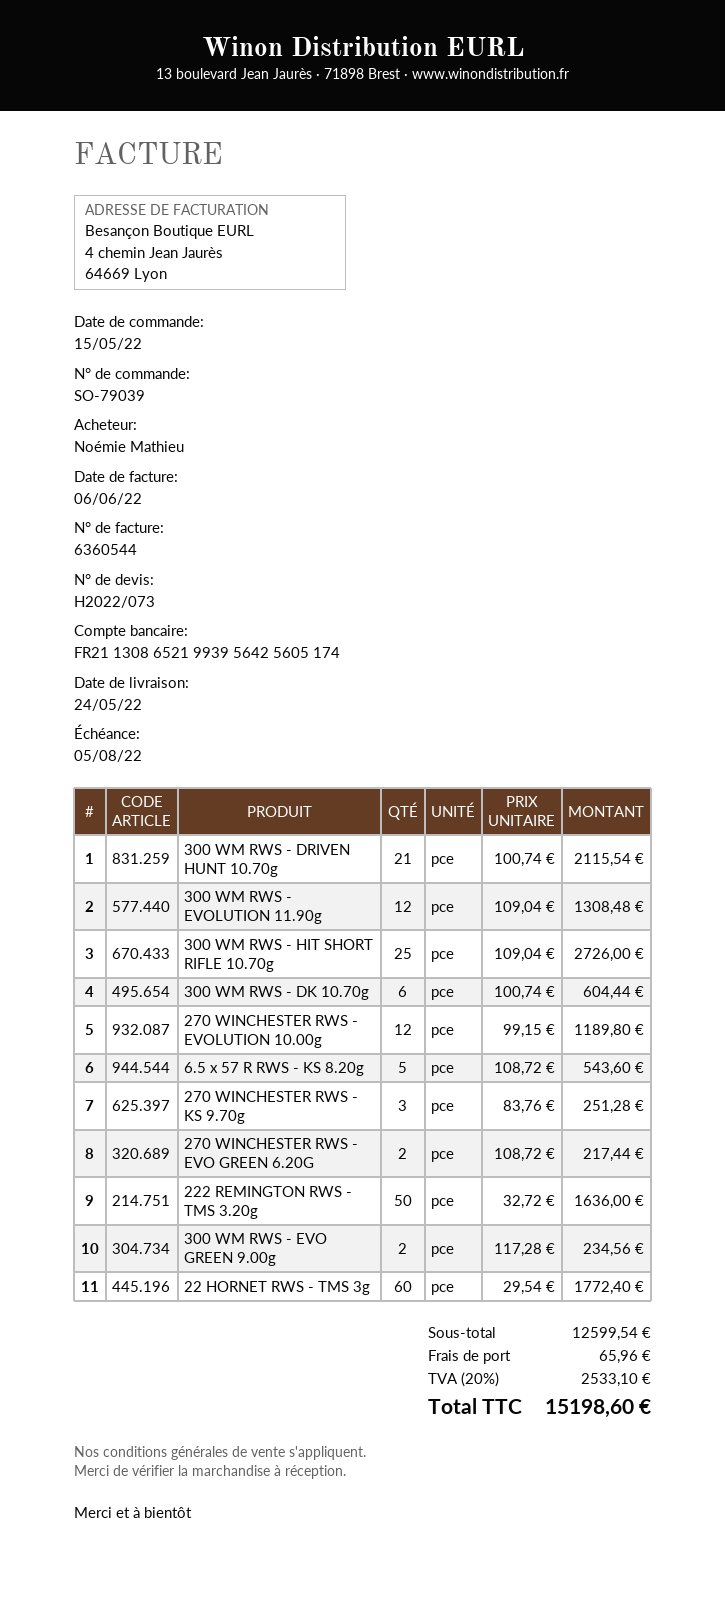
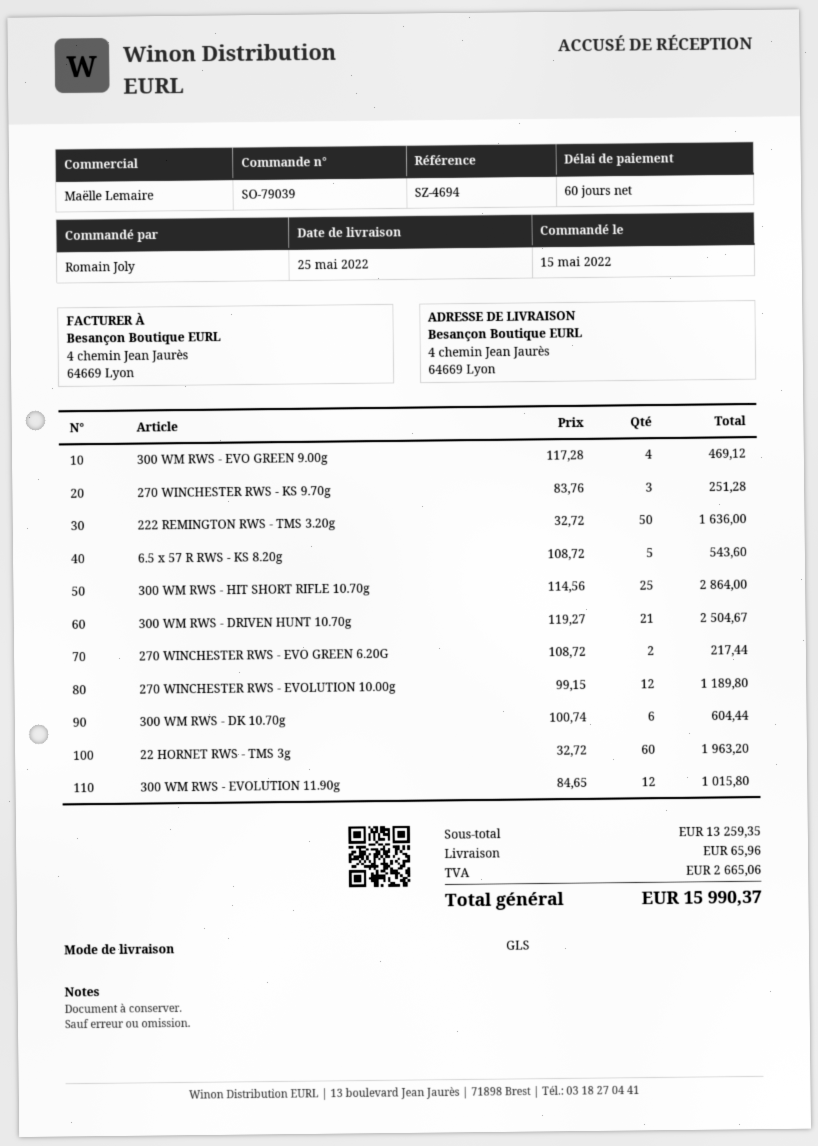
delivery date: 2022-05-24 -> 2022-05-25
ordered by: Noémie Mathieu -> Romain Joly
300 WM RWS - DRIVEN HUNT 10.70g: 21 x 100.74 = 2115.54 -> 21 x 119.27 = 2504.67
300 WM RWS - EVOLUTION 11.90g: 12 x 109.04 = 1308.48 -> 12 x 84.65 = 1015.80
300 WM RWS - HIT SHORT RIFLE 10.70g: 25 x 109.04 = 2726.00 -> 25 x 114.56 = 2864.00
300 WM RWS - EVO GREEN 9.00g: 2 x 117.28 = 234.56 -> 4 x 117.28 = 469.12
22 HORNET RWS - TMS 3g: 60 x 29.54 = 1772.40 -> 60 x 32.72 = 1963.20
subtotal: 12599.54 -> 13259.35
tax: 2533.10 -> 2665.06
total: 15198.60 -> 15990.37

